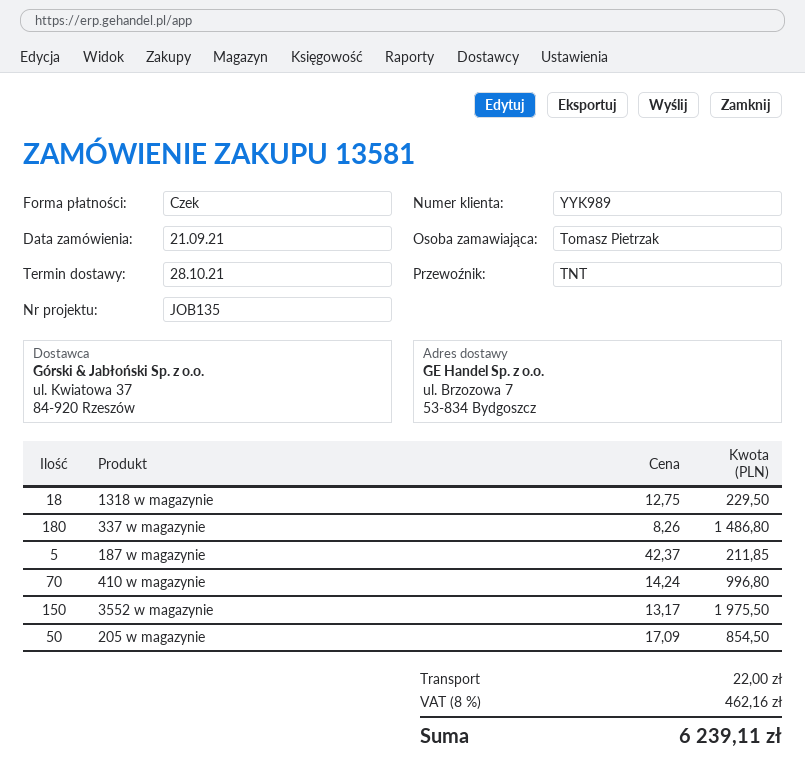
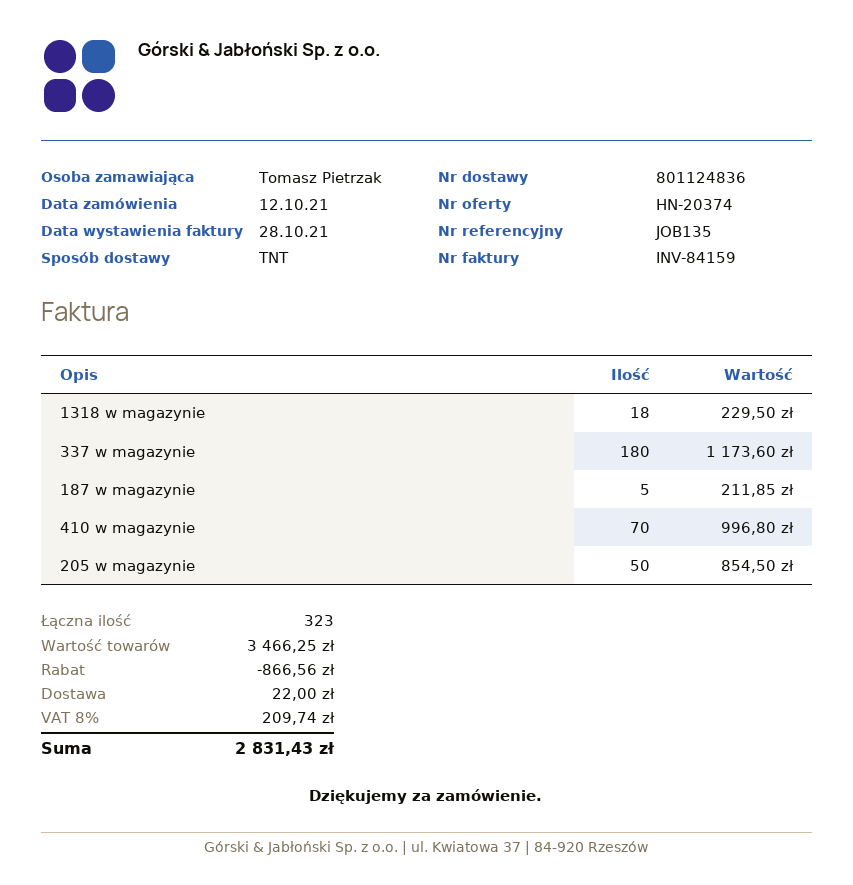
order date: 2021-09-21 -> 2021-10-12
337 w magazynie: 180 for 1486.80 -> 180 for 1173.60
3552 w magazynie: 150 for 1975.50 -> none
discount: none -> 866.56
tax: 8% = 462.16 -> 8% = 209.74
total: 6239.11 -> 2831.43

